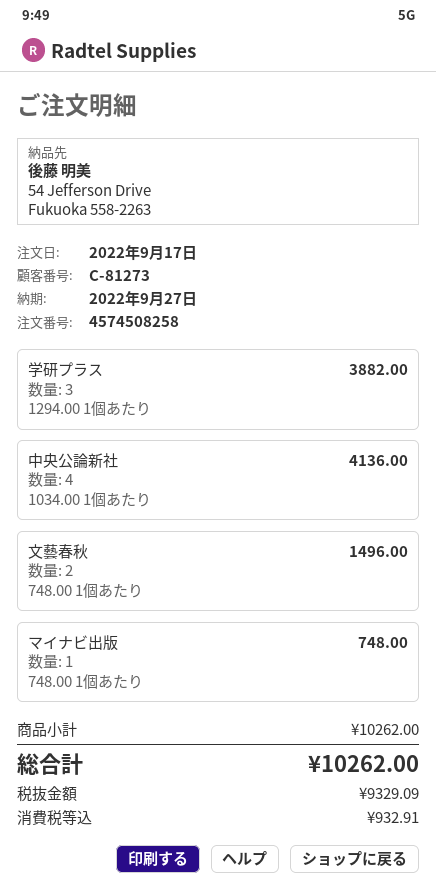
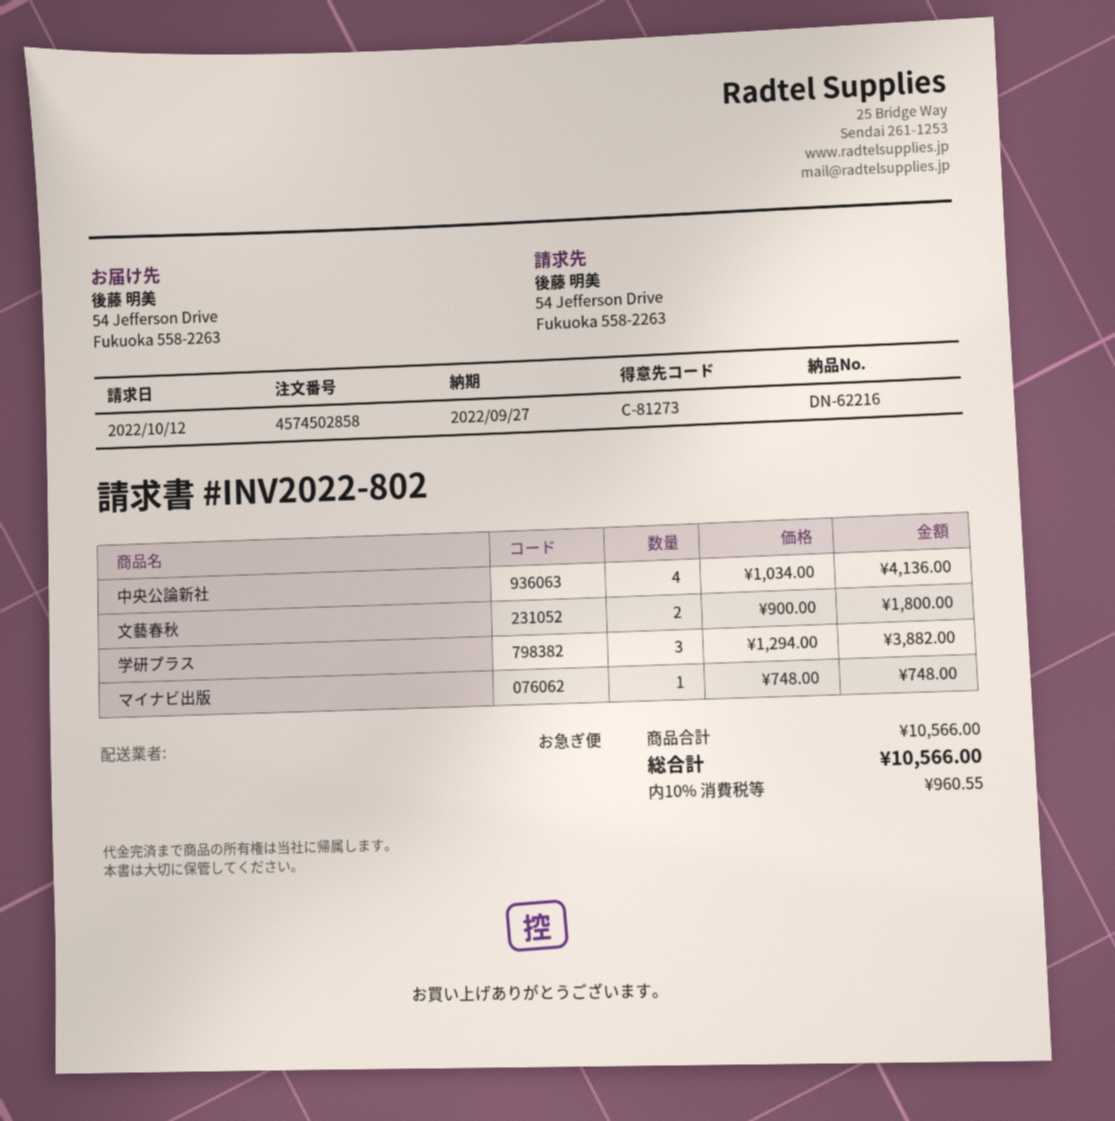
order number: 4574508258 -> 4574502858
文藝春秋: 2 x 748.00 = 1496.00 -> 2 x 900.00 = 1800.00
subtotal: 10262.00 -> 10566.00
tax: 932.91 -> 960.55
total: 10262.00 -> 10566.00

